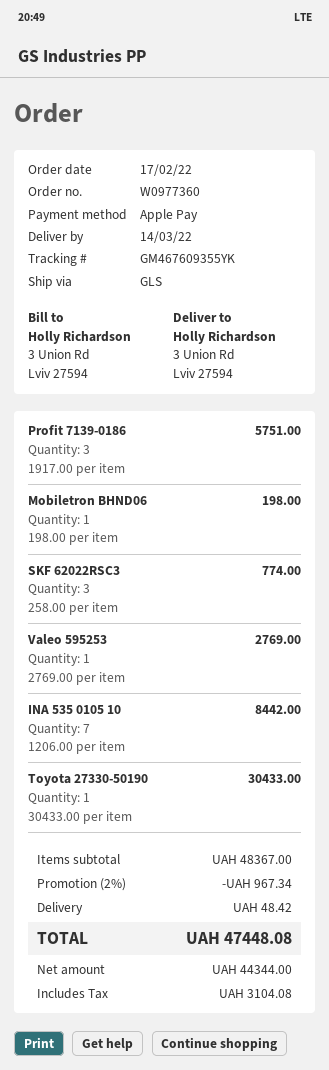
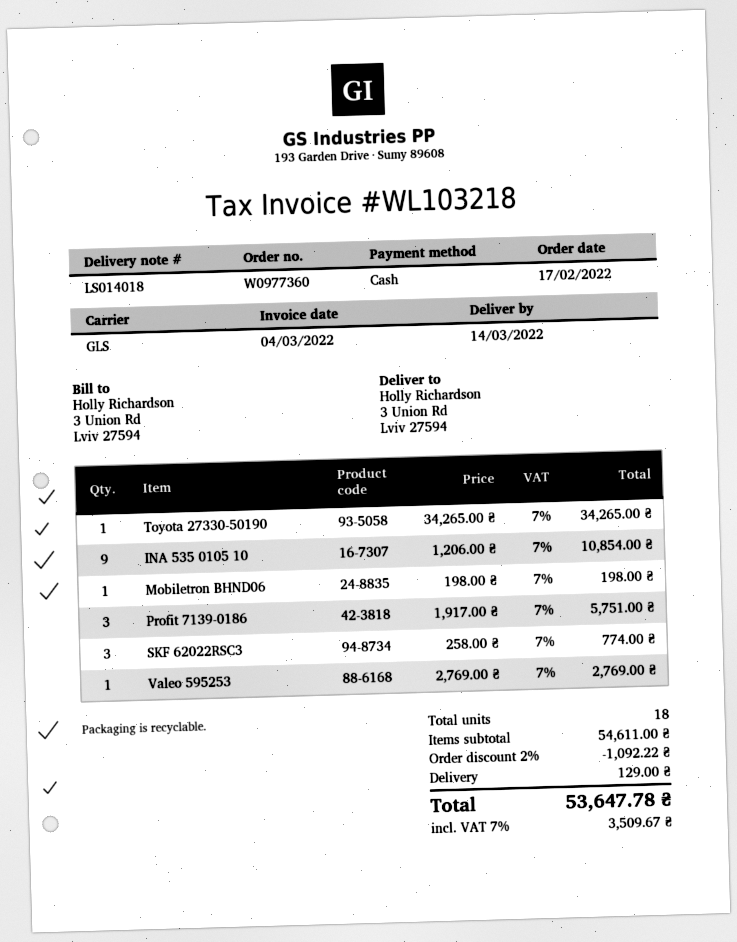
payment method: Apple Pay -> cash
INA 535 0105 10: 7 x 1206.00 = 8442.00 -> 9 x 1206.00 = 10854.00
Toyota 27330-50190: 1 x 30433.00 = 30433.00 -> 1 x 34265.00 = 34265.00
subtotal: 48367.00 -> 54611.00
discount: 2% = 967.34 -> 2% = 1092.22
shipping: 48.42 -> 129.00
tax: 3104.08 -> 3509.67
total: 47448.08 -> 53647.78

